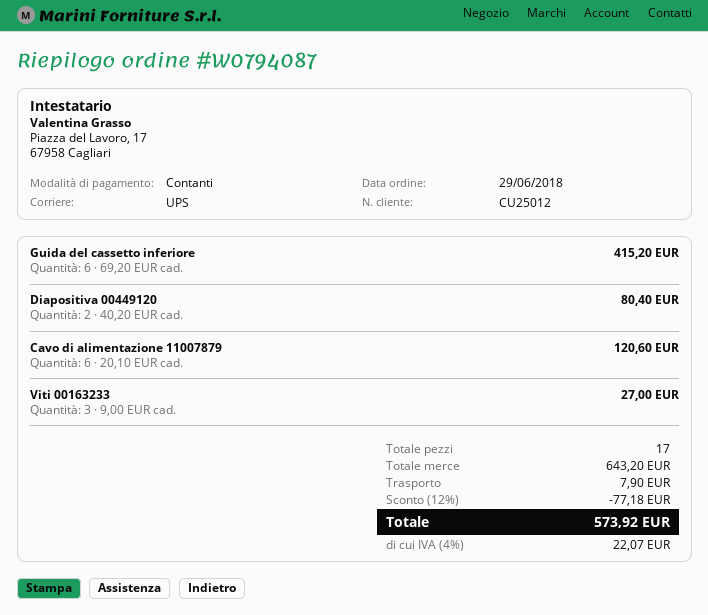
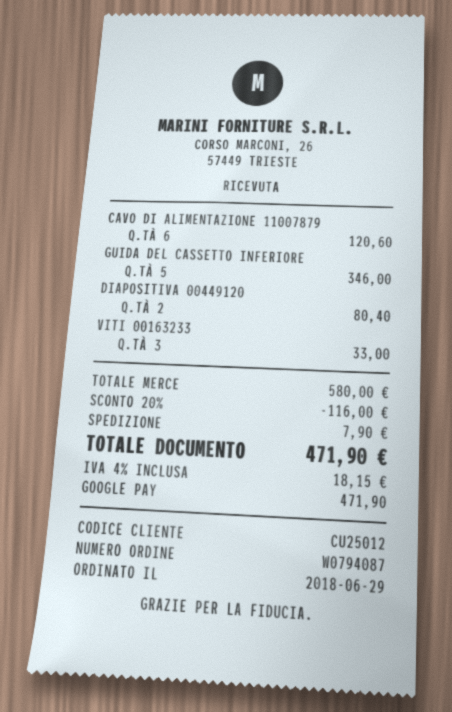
payment method: cash -> Google Pay
Guida del cassetto inferiore: 6 for 415.20 -> 5 for 346.00
Viti 00163233: 3 for 27.00 -> 3 for 33.00
subtotal: 643.20 -> 580.00
discount: 12% = 77.18 -> 20% = 116.00
tax: 4% = 22.07 -> 4% = 18.15
total: 573.92 -> 471.90

